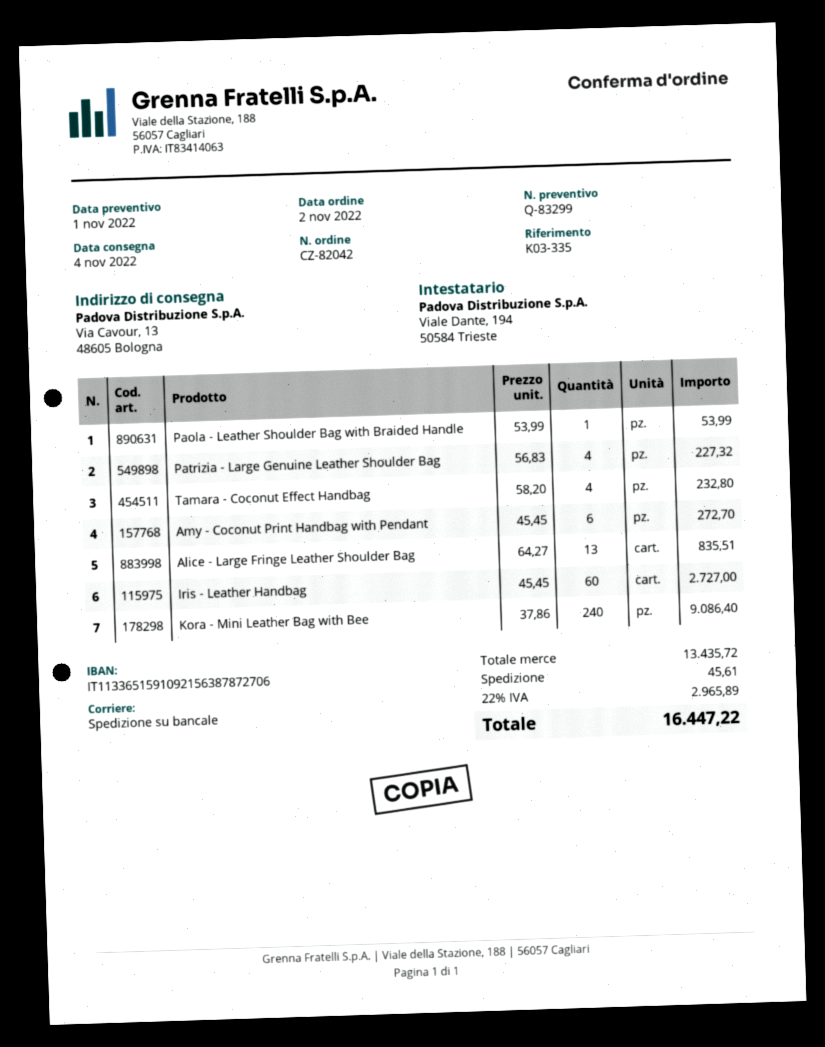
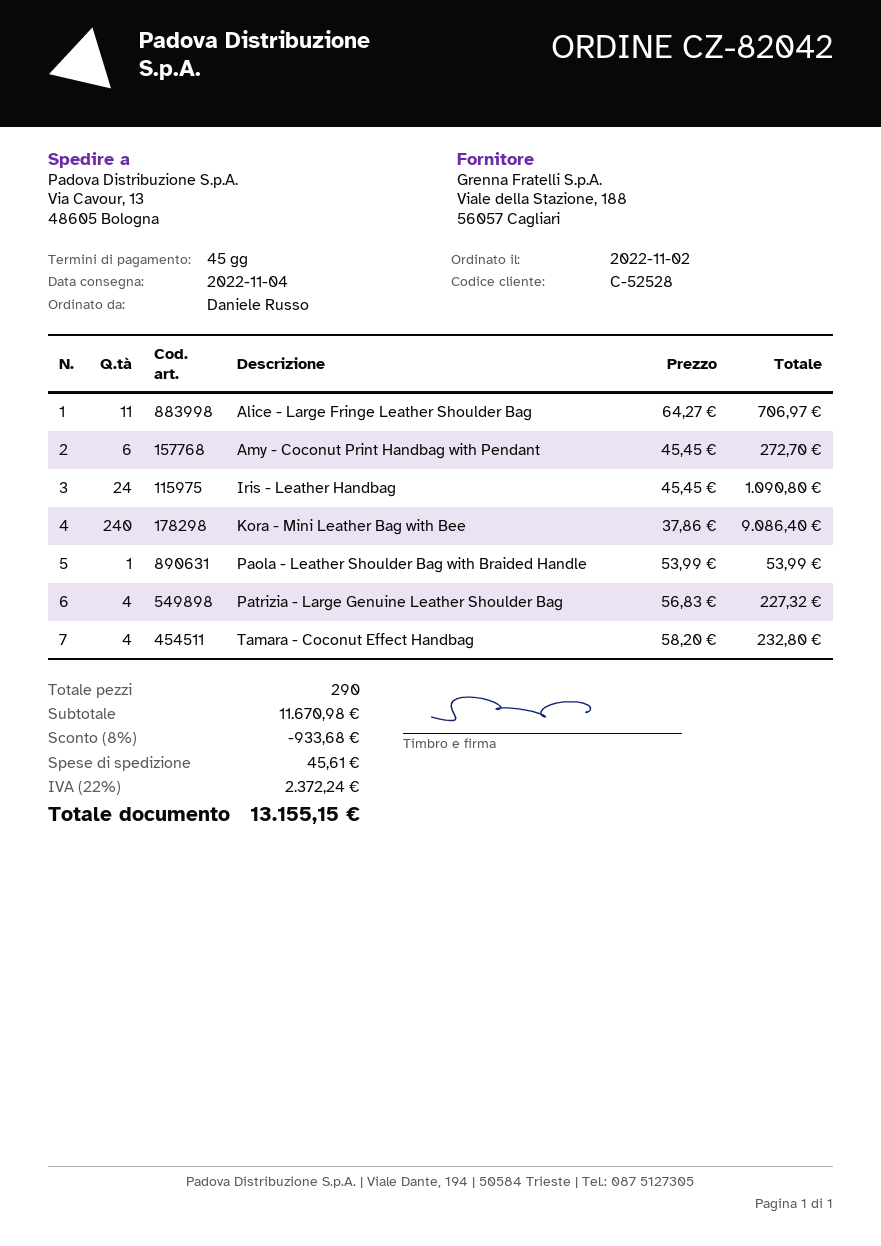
Alice - Large Fringe Leather Shoulder Bag: 13 x 64.27 = 835.51 -> 11 x 64.27 = 706.97
Iris - Leather Handbag: 60 x 45.45 = 2727.00 -> 24 x 45.45 = 1090.80
subtotal: 13435.72 -> 11670.98
discount: none -> 8% = 933.68
tax: 22% = 2965.89 -> 22% = 2372.24
total: 16447.22 -> 13155.15

